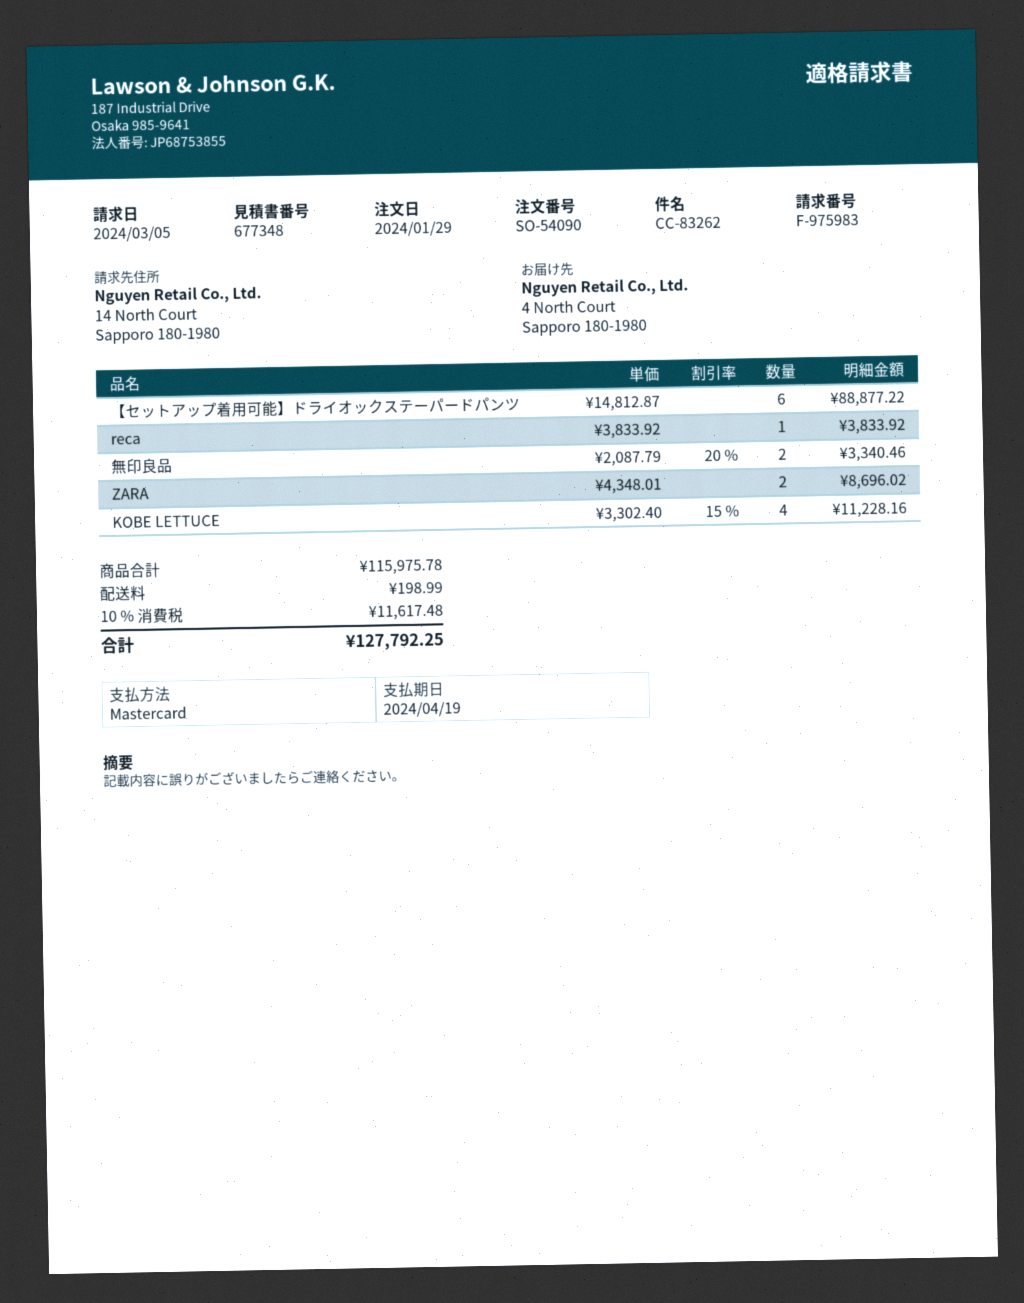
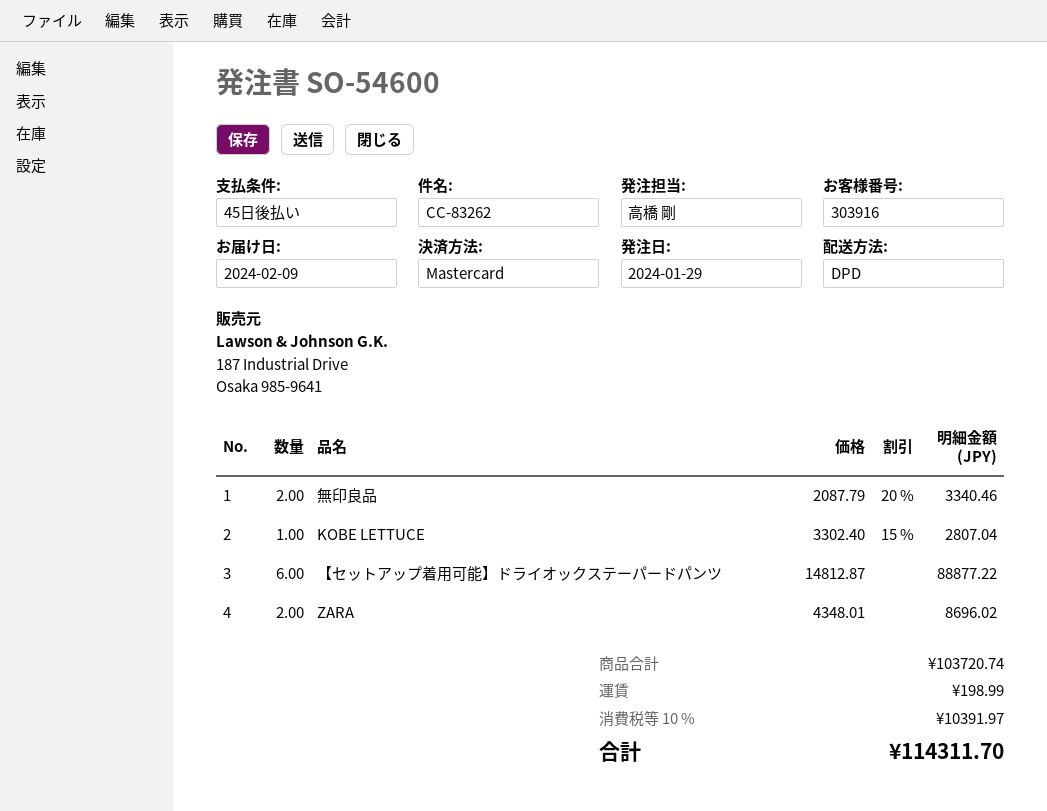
order number: SO-54090 -> SO-54600
reca: 1 x 3833.92 = 3833.92 -> none
KOBE LETTUCE: 4 x 3302.40 - 15% = 11228.16 -> 1 x 3302.40 - 15% = 2807.04
subtotal: 115975.78 -> 103720.74
tax: 10% = 11617.48 -> 10% = 10391.97
total: 127792.25 -> 114311.70

